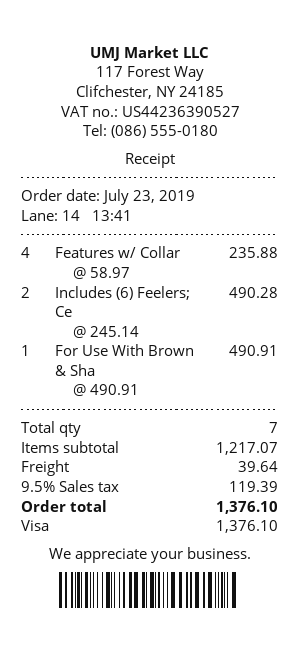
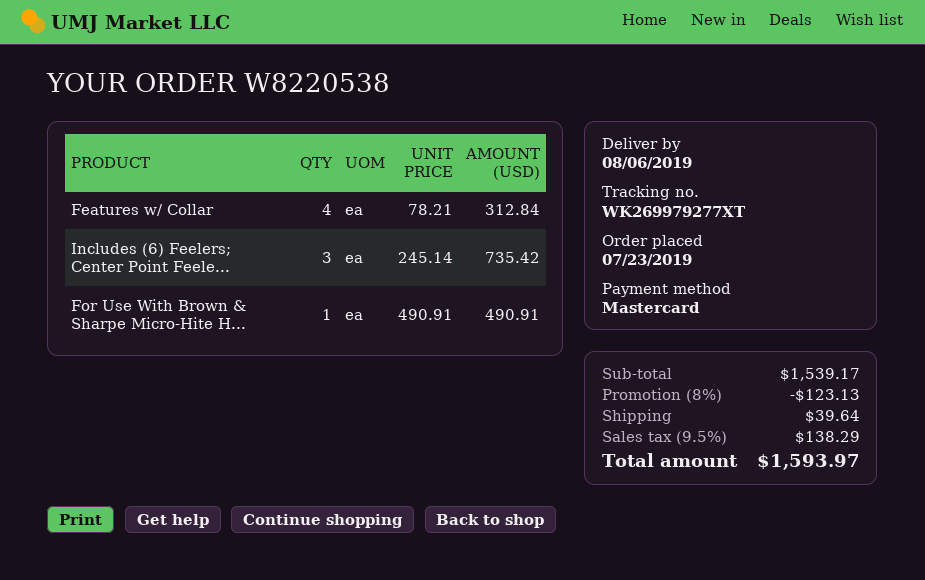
payment method: Visa -> Mastercard
Features w/ Collar: 4 x 58.97 = 235.88 -> 4 x 78.21 = 312.84
Includes (6) Feelers; Ce: 2 x 245.14 = 490.28 -> 3 x 245.14 = 735.42
subtotal: 1217.07 -> 1539.17
discount: none -> 8% = 123.13
tax: 9.5% = 119.39 -> 9.5% = 138.29
total: 1376.10 -> 1593.97

